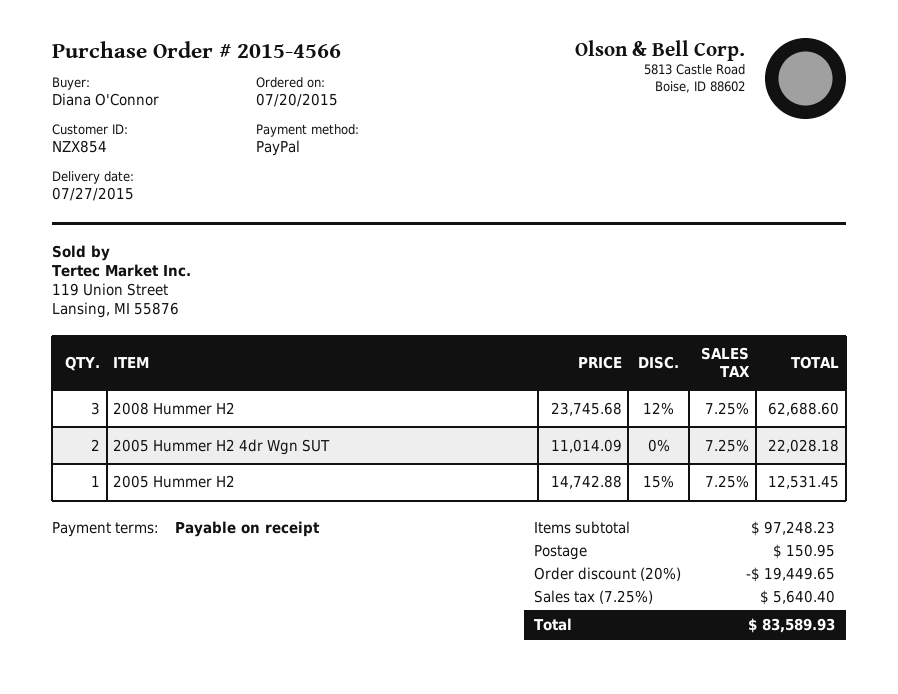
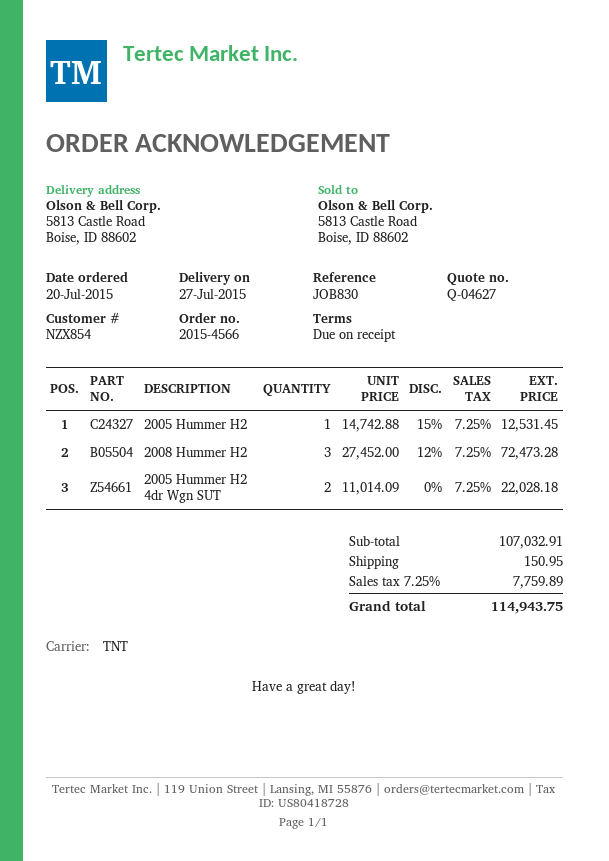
2008 Hummer H2: 3 x 23745.68 - 12% = 62688.60 -> 3 x 27452.00 - 12% = 72473.28
subtotal: 97248.23 -> 107032.91
discount: 20% = 19449.65 -> none
tax: 7.25% = 5640.40 -> 7.25% = 7759.89
total: 83589.93 -> 114943.75

